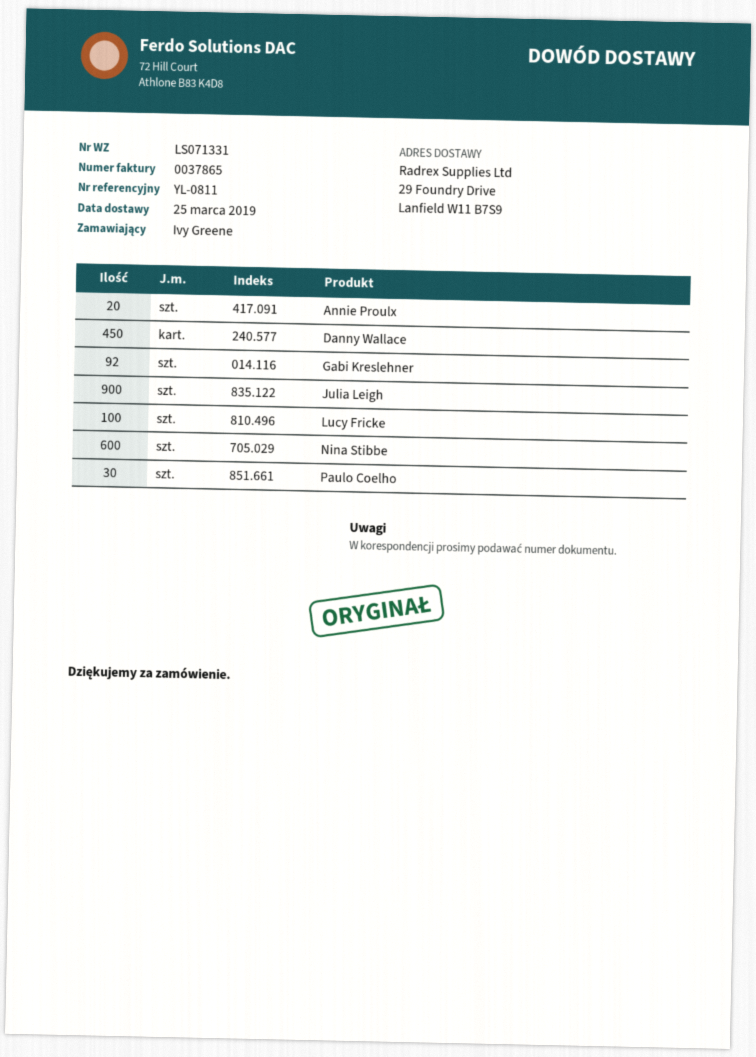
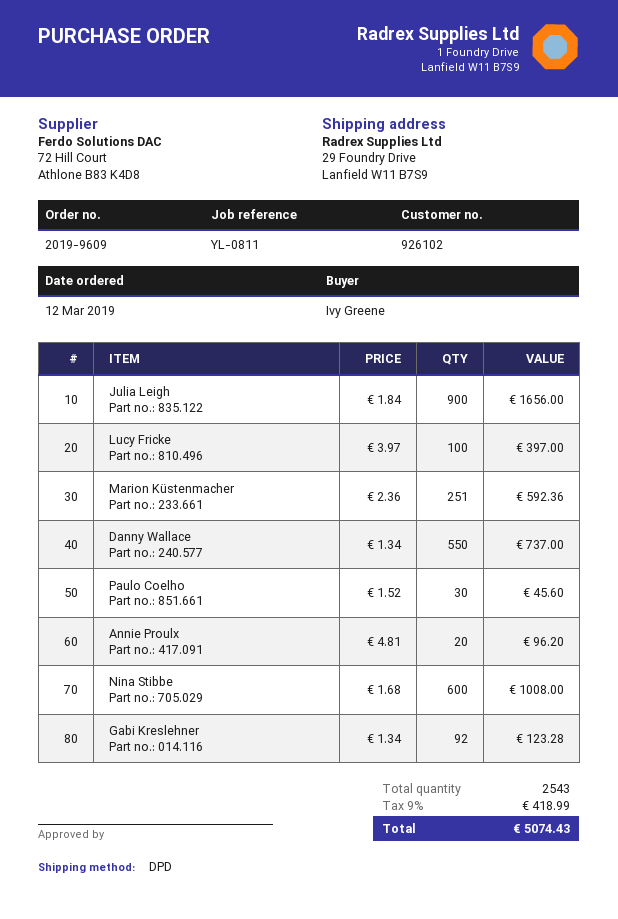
Danny Wallace: 450 -> 550
Marion Küstenmacher: none -> 251

